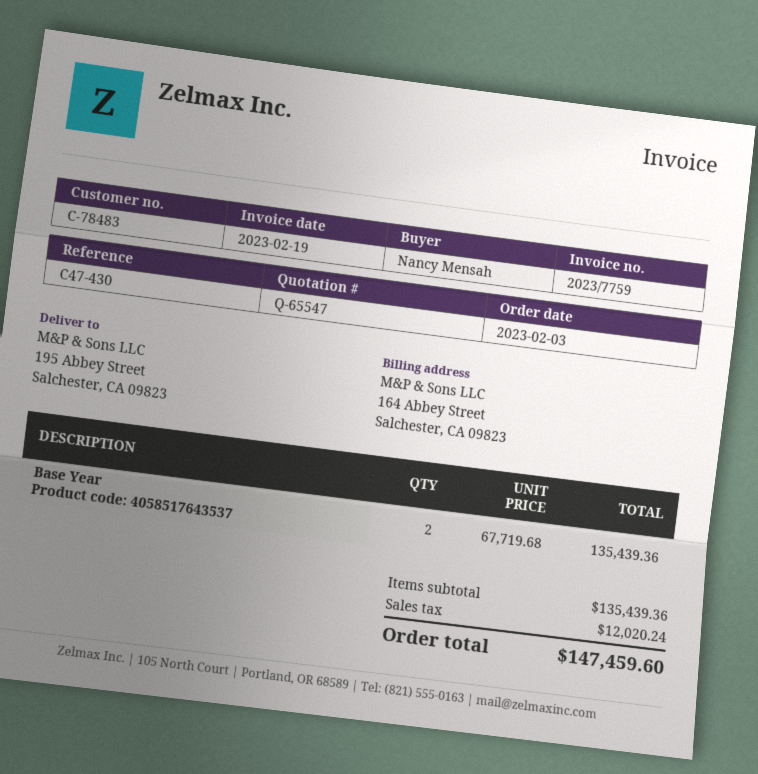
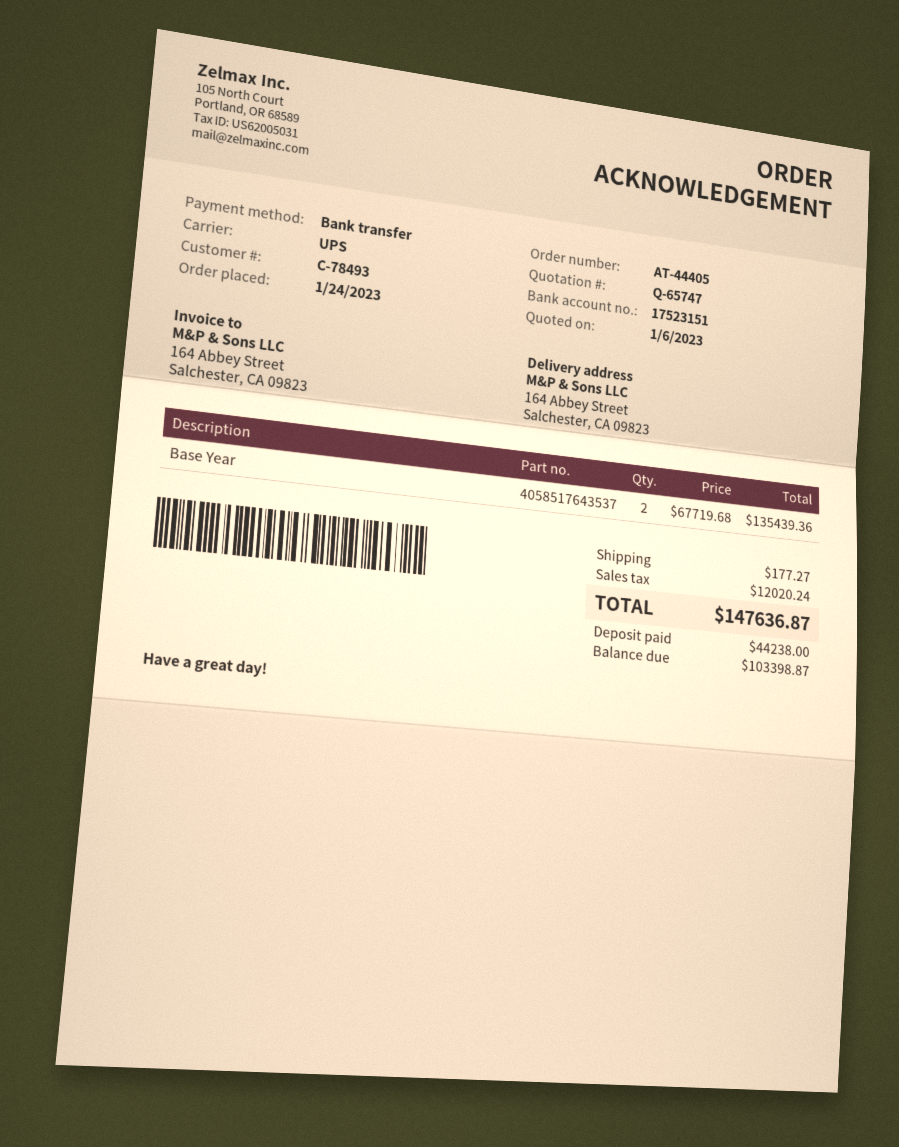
quote number: Q-65547 -> Q-65747
order date: 2023-02-03 -> 2023-01-24
customer number: C-78483 -> C-78493
ship to: 195 Abbey Street, Salchester, CA 09823 -> 164 Abbey Street, Salchester, CA 09823
shipping: none -> 177.27
total: 147459.60 -> 147636.87

